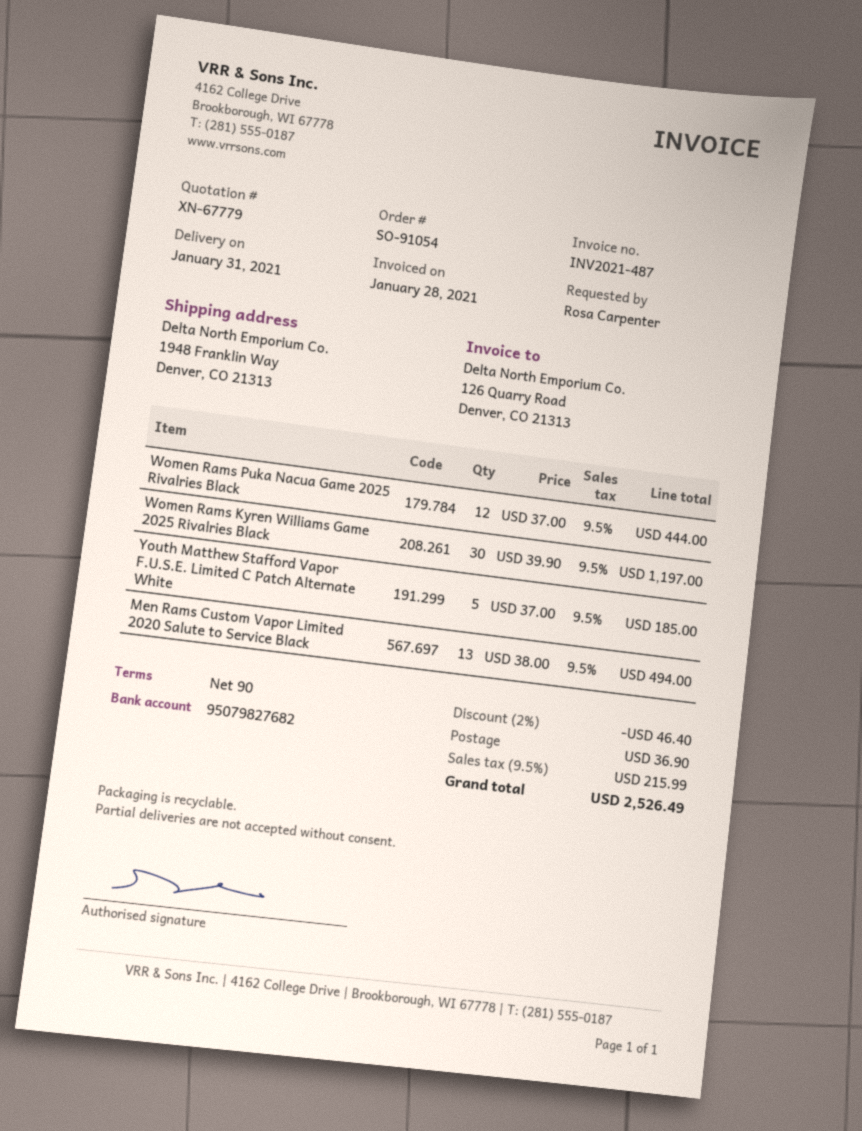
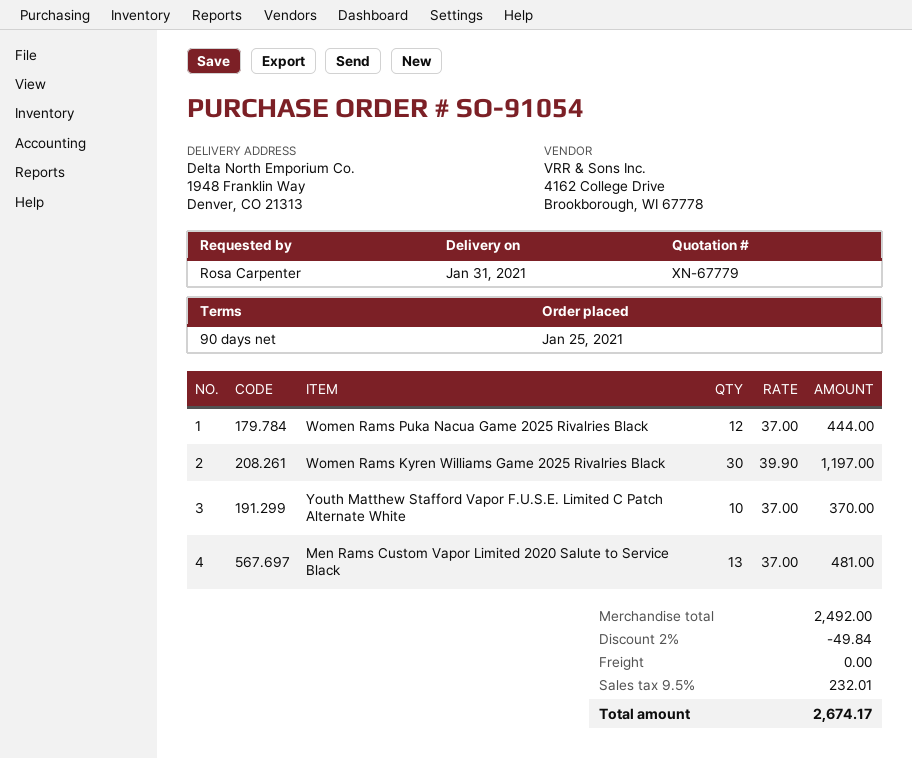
Youth Matthew Stafford Vapor F.U.S.E. Limited C Patch Alternate White: 5 x 37.00 = 185.00 -> 10 x 37.00 = 370.00
Men Rams Custom Vapor Limited 2020 Salute to Service Black: 13 x 38.00 = 494.00 -> 13 x 37.00 = 481.00
discount: 2% = 46.40 -> 2% = 49.84
shipping: 36.90 -> 0.00
tax: 9.5% = 215.99 -> 9.5% = 232.01
total: 2526.49 -> 2674.17

